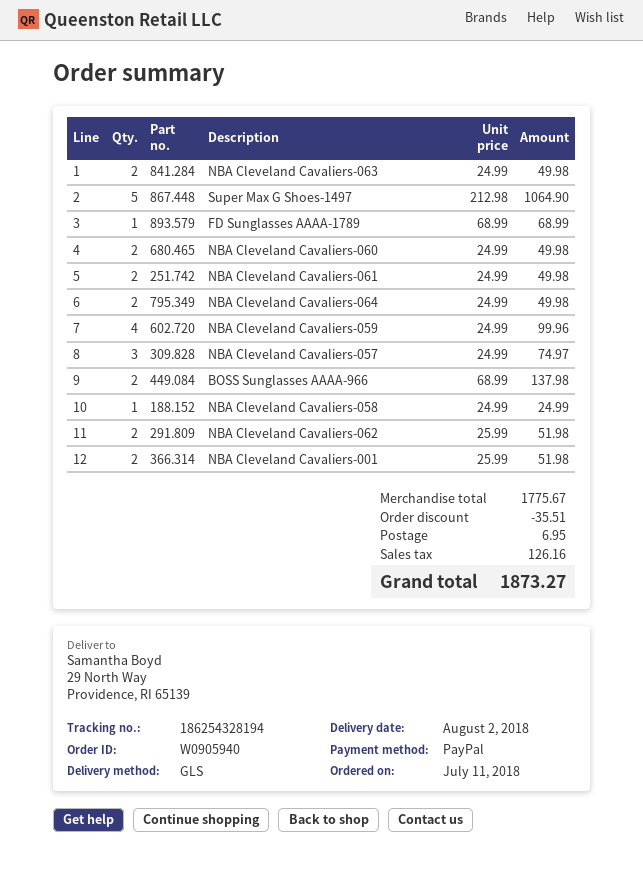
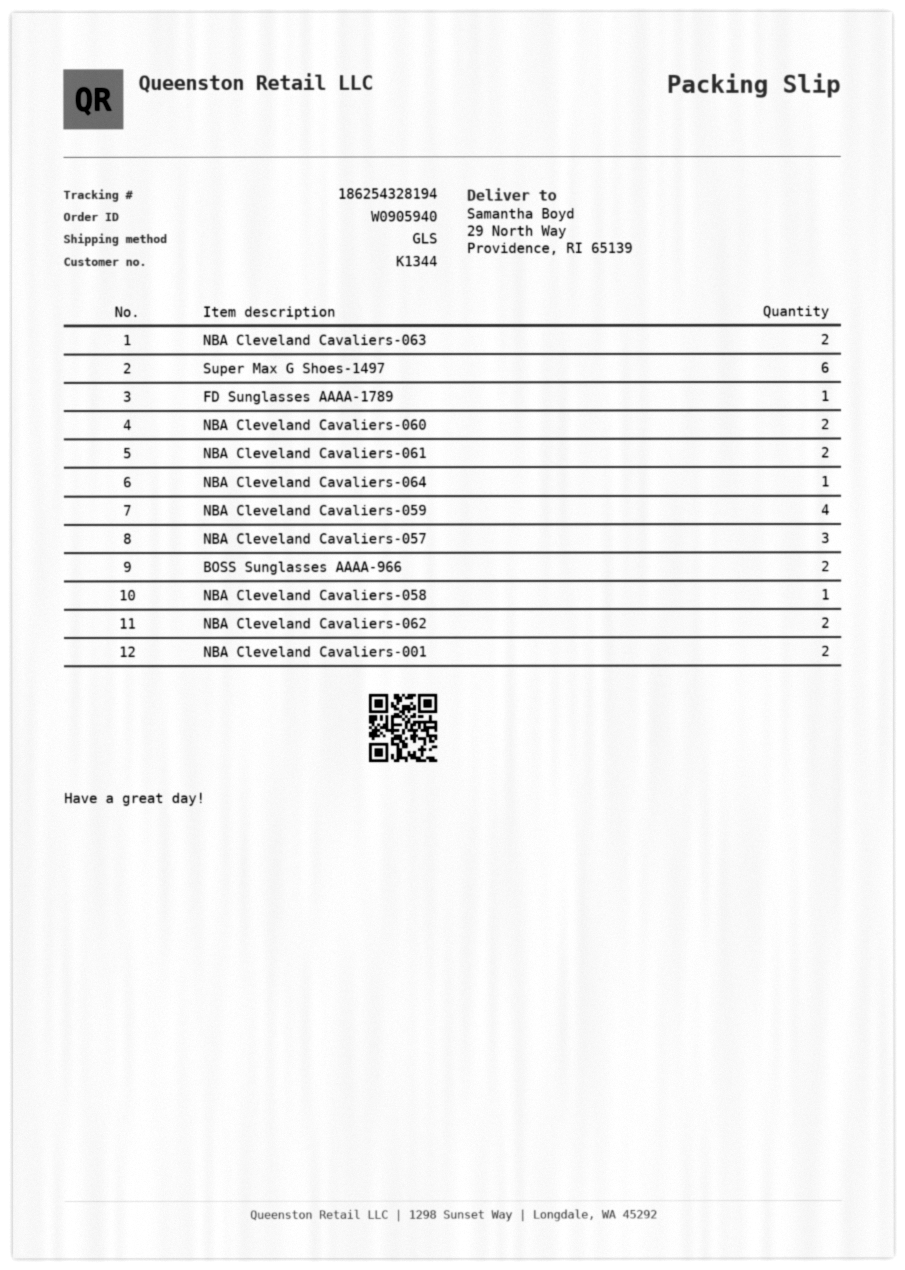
Super Max G Shoes-1497: 5 -> 6
NBA Cleveland Cavaliers-064: 2 -> 1

